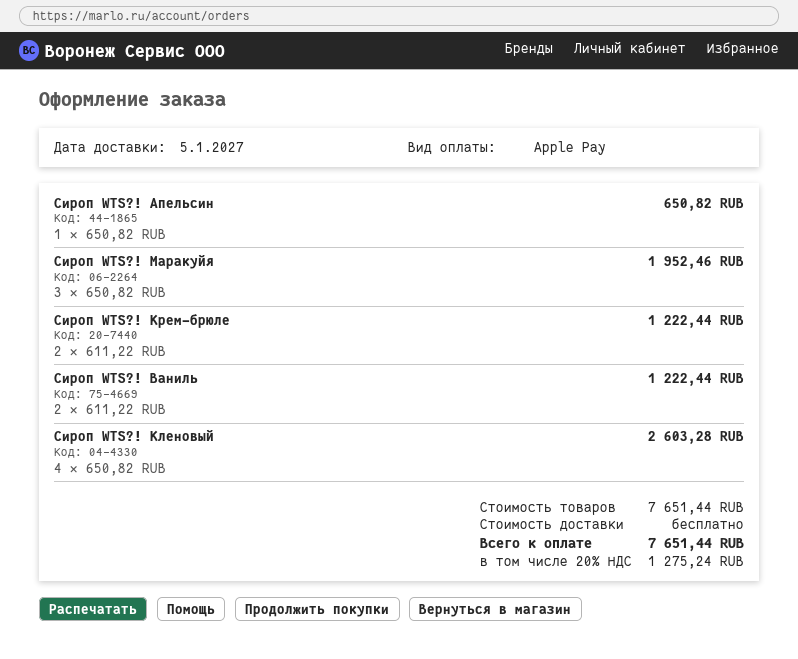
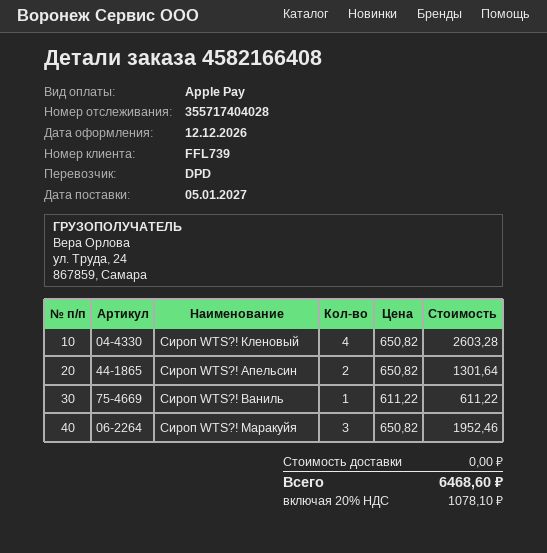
Сироп WTS?! Апельсин: 1 x 650.82 = 650.82 -> 2 x 650.82 = 1301.64
Сироп WTS?! Крем-брюле: 2 x 611.22 = 1222.44 -> none
Сироп WTS?! Ваниль: 2 x 611.22 = 1222.44 -> 1 x 611.22 = 611.22
tax: 20% = 1275.24 -> 20% = 1078.10
total: 7651.44 -> 6468.60

